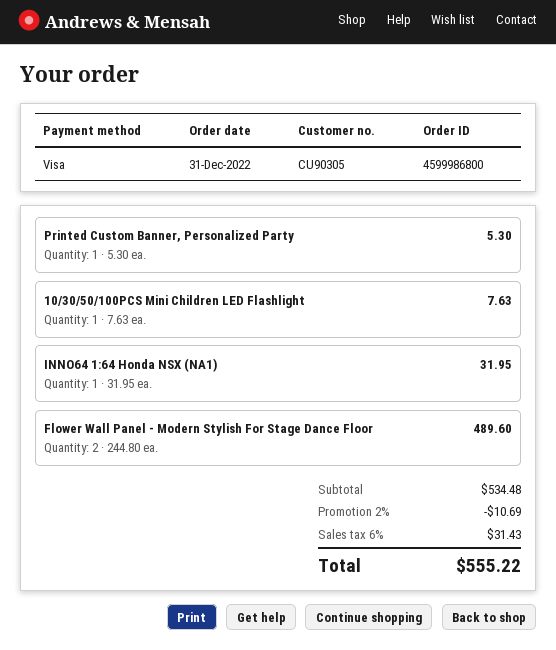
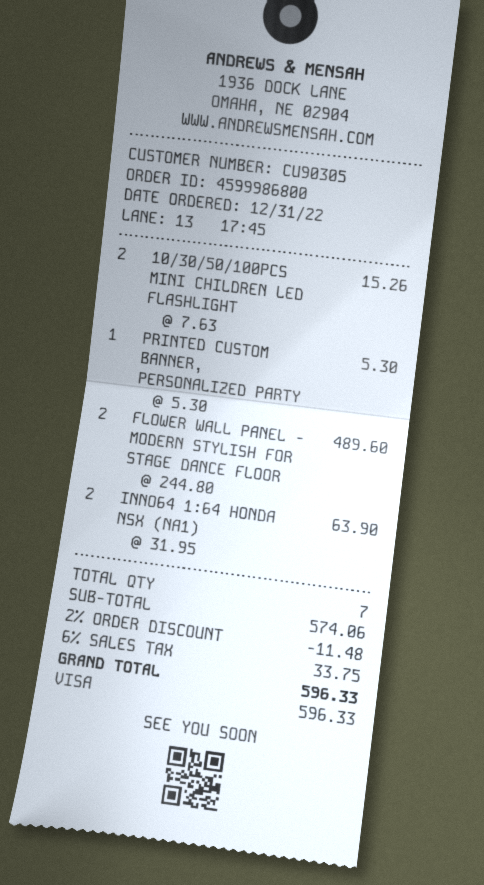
10/30/50/100PCS Mini Children LED Flashlight: 1 x 7.63 = 7.63 -> 2 x 7.63 = 15.26
INNO64 1:64 Honda NSX (NA1): 1 x 31.95 = 31.95 -> 2 x 31.95 = 63.90
subtotal: 534.48 -> 574.06
discount: 2% = 10.69 -> 2% = 11.48
tax: 6% = 31.43 -> 6% = 33.75
total: 555.22 -> 596.33

